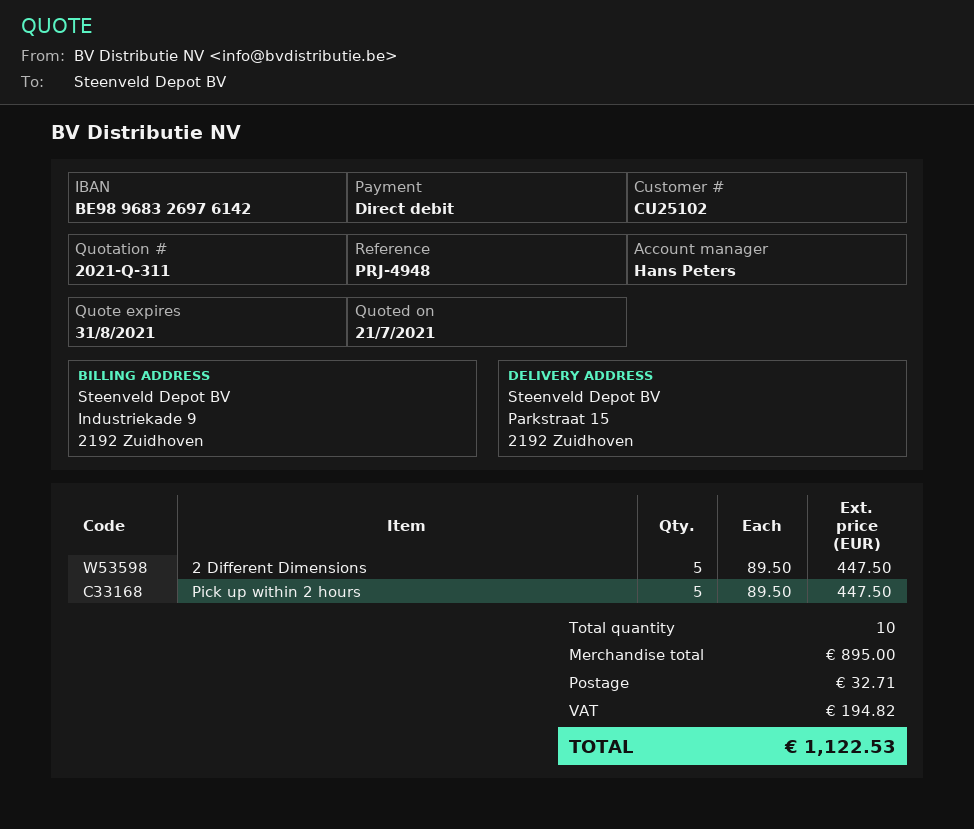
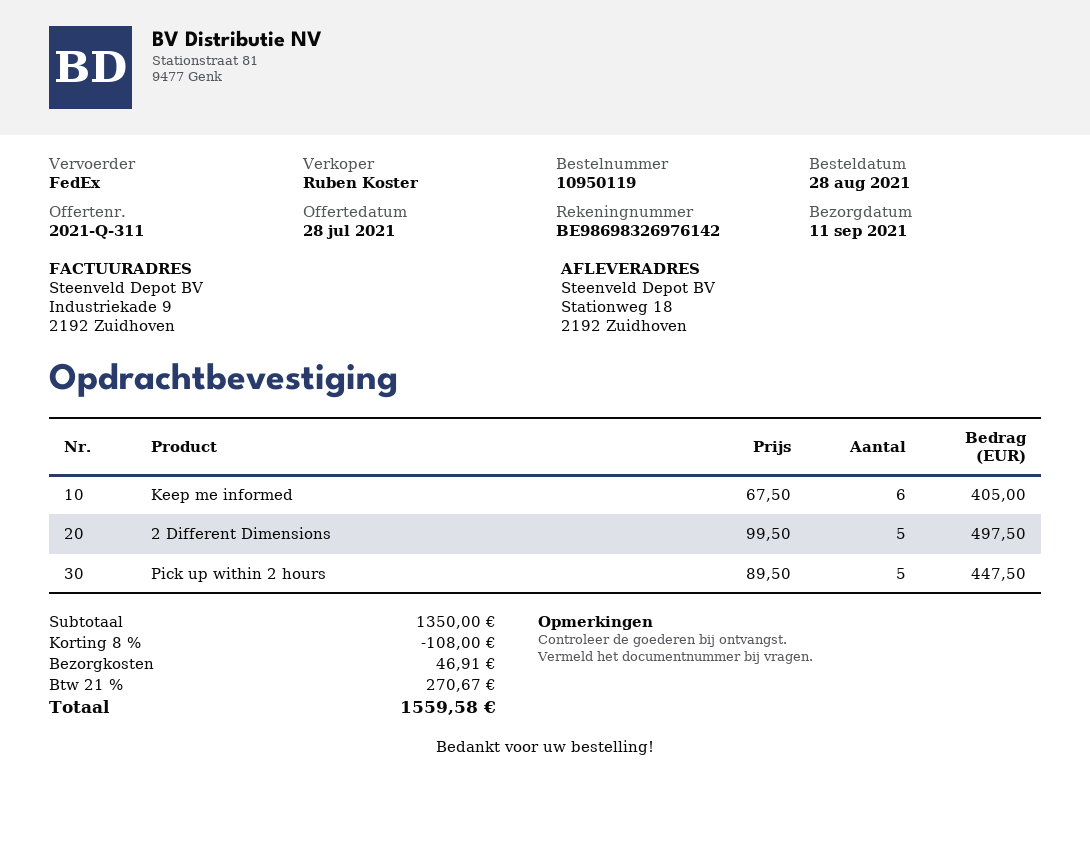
quote date: 2021-07-21 -> 2021-07-28
sales rep: Hans Peters -> Ruben Koster
bank account: BE98968326976142 -> BE98698326976142
ship to: Parkstraat 15, 2192 Zuidhoven -> Stationweg 18, 2192 Zuidhoven
2 Different Dimensions: 5 x 89.50 = 447.50 -> 5 x 99.50 = 497.50
Keep me informed: none -> 6 x 67.50 = 405.00
subtotal: 895.00 -> 1350.00
discount: none -> 8% = 108.00
shipping: 32.71 -> 46.91
tax: 194.82 -> 270.67
total: 1122.53 -> 1559.58

